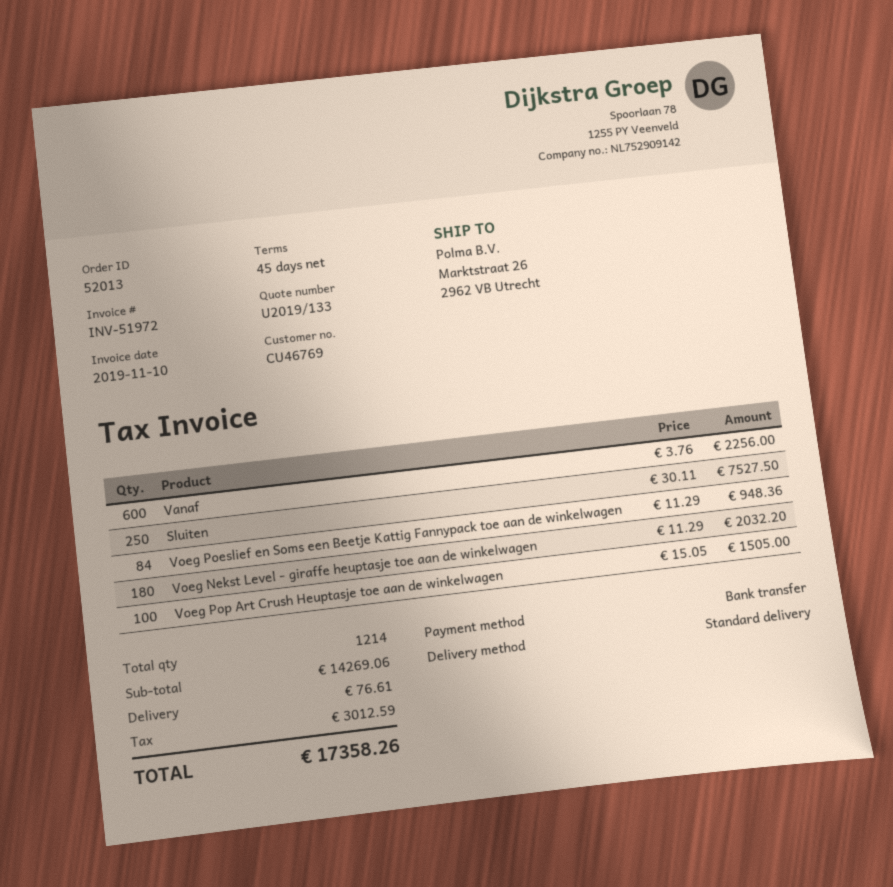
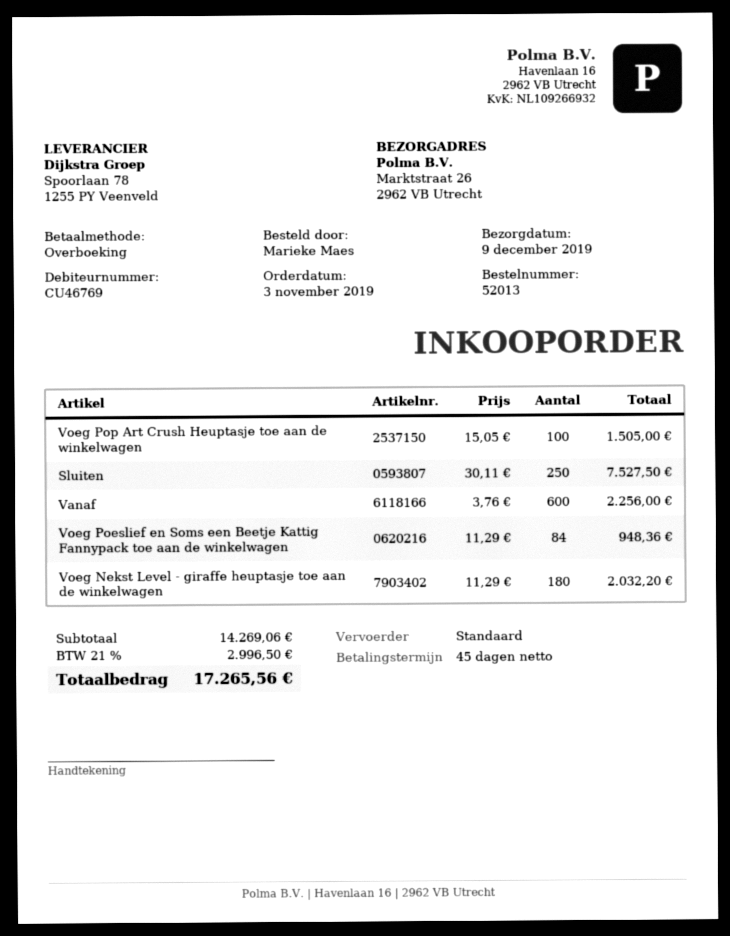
shipping: 76.61 -> none
tax: 3012.59 -> 2996.50
total: 17358.26 -> 17265.56

